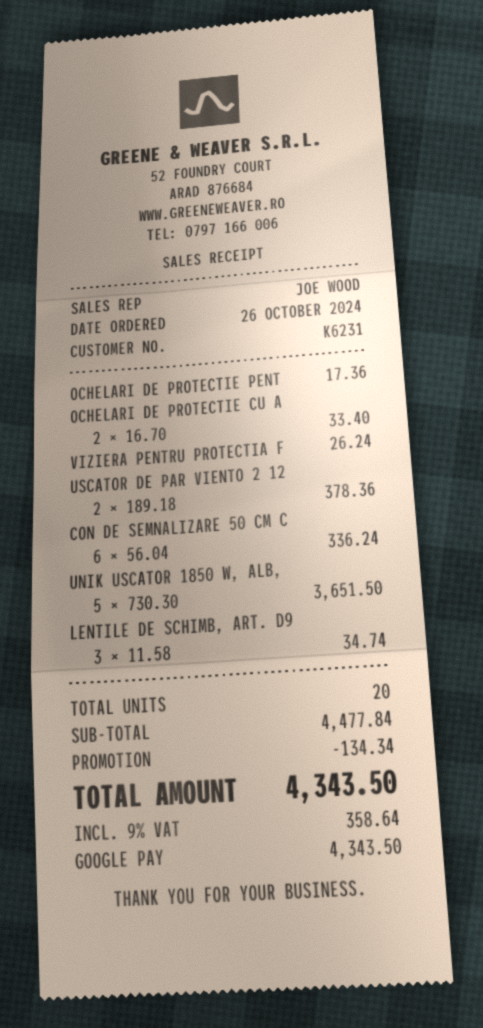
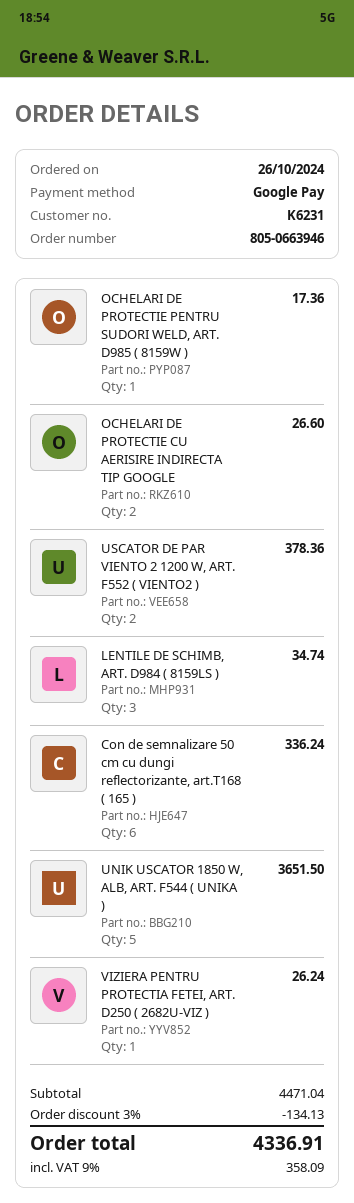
OCHELARI DE PROTECTIE CU A: 2 for 33.40 -> 2 for 26.60
subtotal: 4477.84 -> 4471.04
discount: 134.34 -> 134.13
tax: 9% = 358.64 -> 9% = 358.09
total: 4343.50 -> 4336.91

